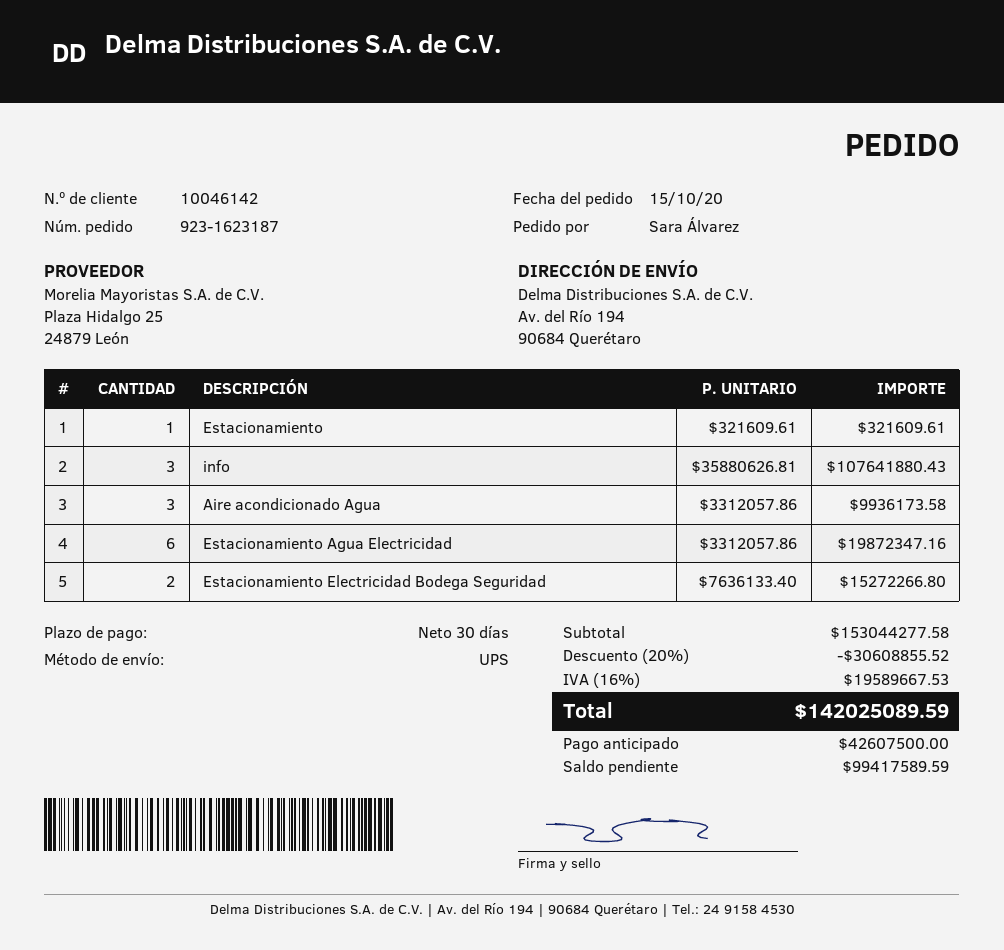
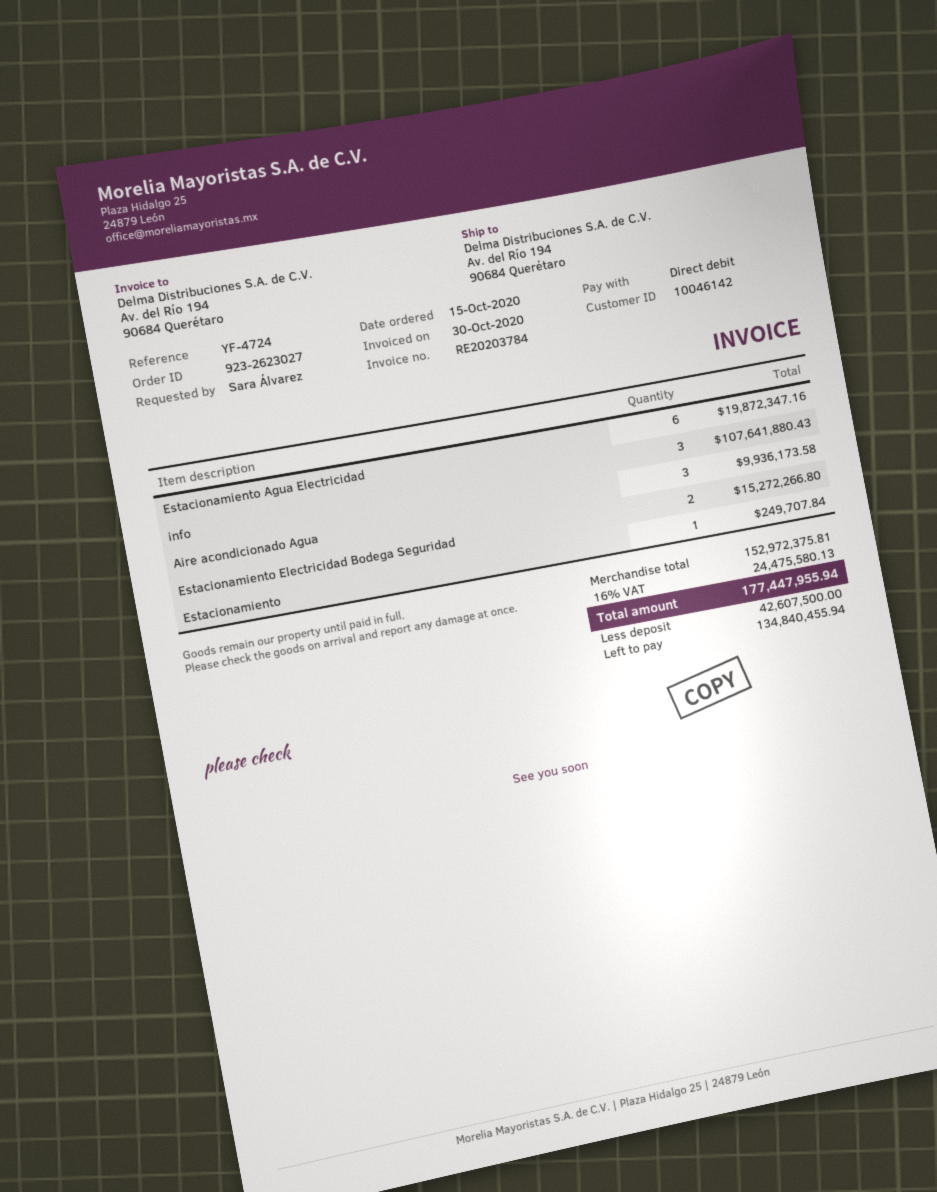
order number: 923-1623187 -> 923-2623027
Estacionamiento: 1 for 321609.61 -> 1 for 249707.84
subtotal: 153044277.58 -> 152972375.81
discount: 20% = 30608855.52 -> none
tax: 16% = 19589667.53 -> 16% = 24475580.13
total: 142025089.59 -> 177447955.94
balance: 99417589.59 -> 134840455.94

